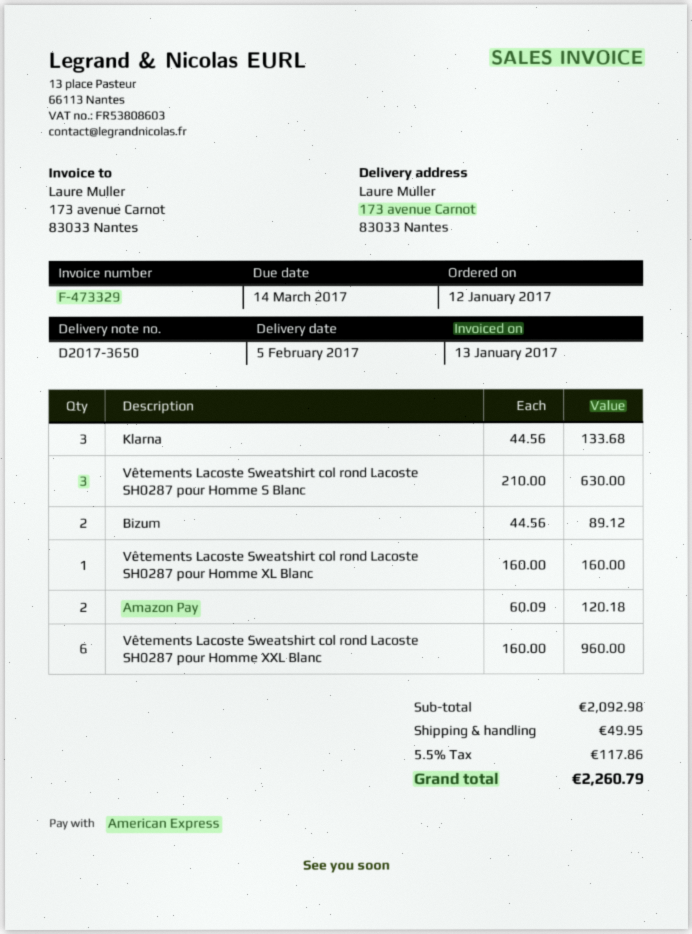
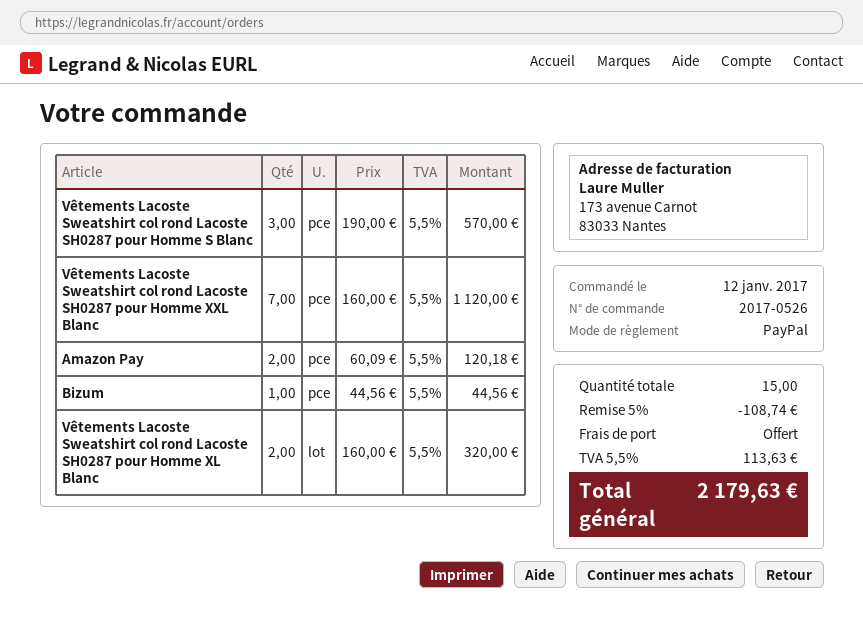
payment method: American Express -> PayPal
Klarna: 3 x 44.56 = 133.68 -> none
Vêtements Lacoste Sweatshirt col rond Lacoste SH0287 pour Homme S Blanc: 3 x 210.00 = 630.00 -> 3 x 190.00 = 570.00
Bizum: 2 x 44.56 = 89.12 -> 1 x 44.56 = 44.56
Vêtements Lacoste Sweatshirt col rond Lacoste SH0287 pour Homme XL Blanc: 1 x 160.00 = 160.00 -> 2 x 160.00 = 320.00
Vêtements Lacoste Sweatshirt col rond Lacoste SH0287 pour Homme XXL Blanc: 6 x 160.00 = 960.00 -> 7 x 160.00 = 1120.00
discount: none -> 5% = 108.74
shipping: 49.95 -> 0.00
tax: 5.5% = 117.86 -> 5.5% = 113.63
total: 2260.79 -> 2179.63

